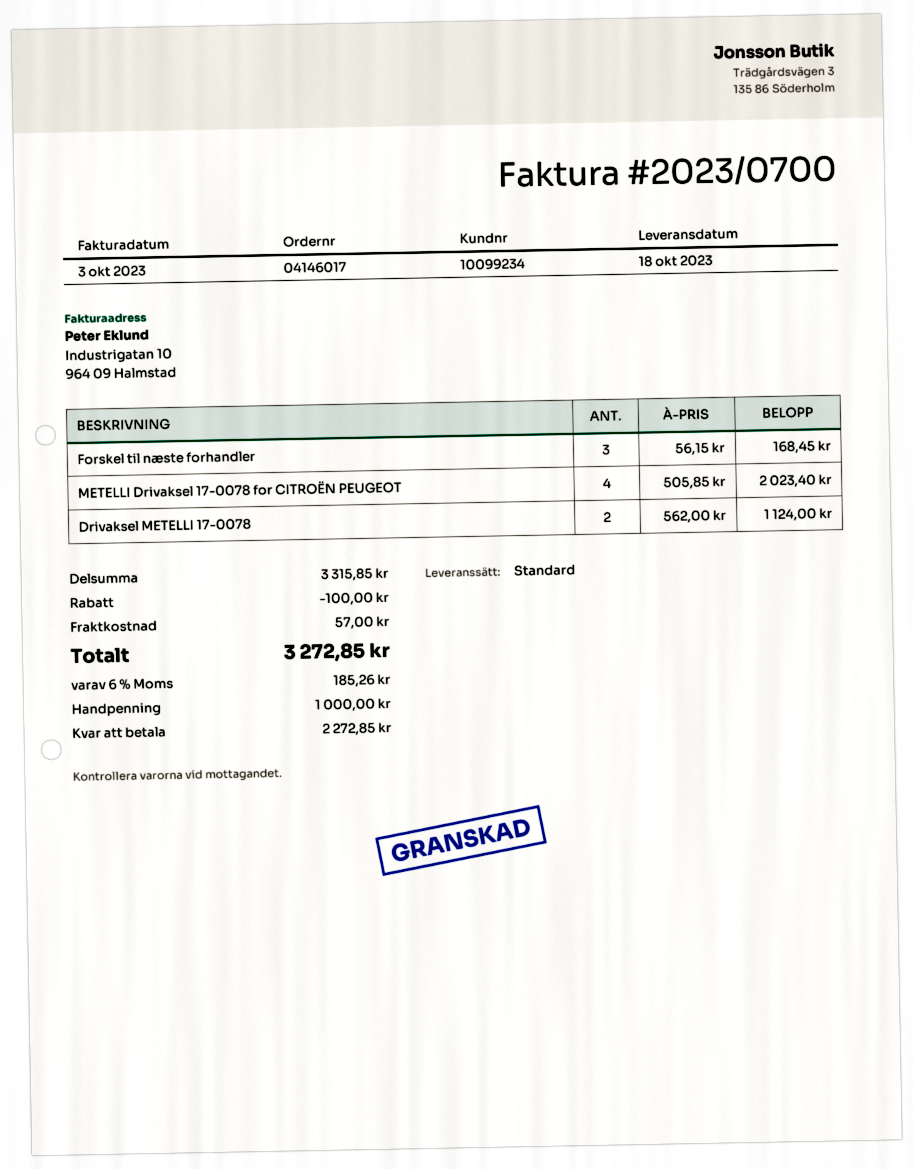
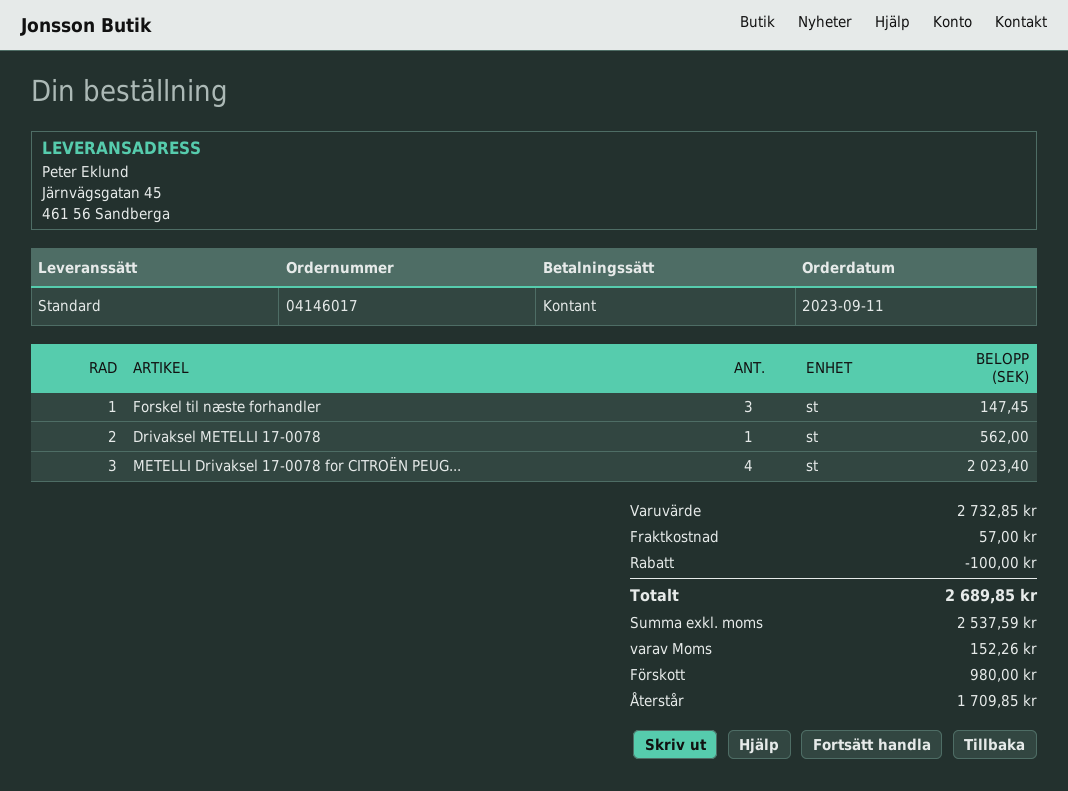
Forskel til næste forhandler: 3 for 168.45 -> 3 for 147.45
Drivaksel METELLI 17-0078: 2 for 1124.00 -> 1 for 562.00
subtotal: 3315.85 -> 2732.85
tax: 185.26 -> 152.26
total: 3272.85 -> 2689.85
deposit: 1000.00 -> 980.00
balance: 2272.85 -> 1709.85

